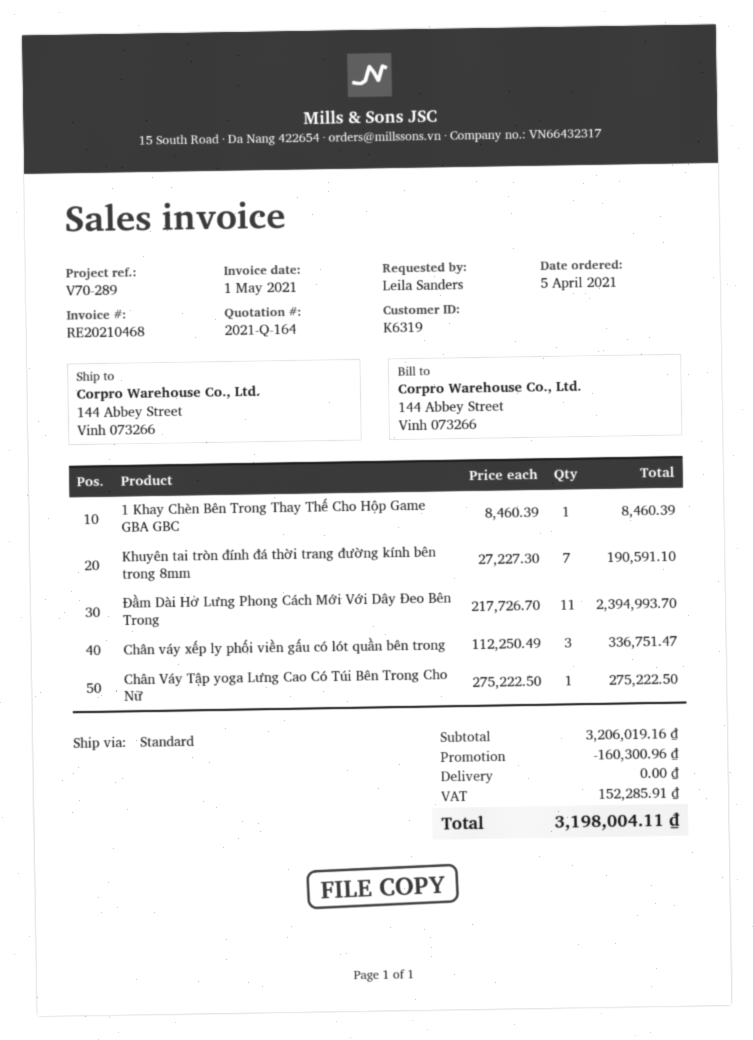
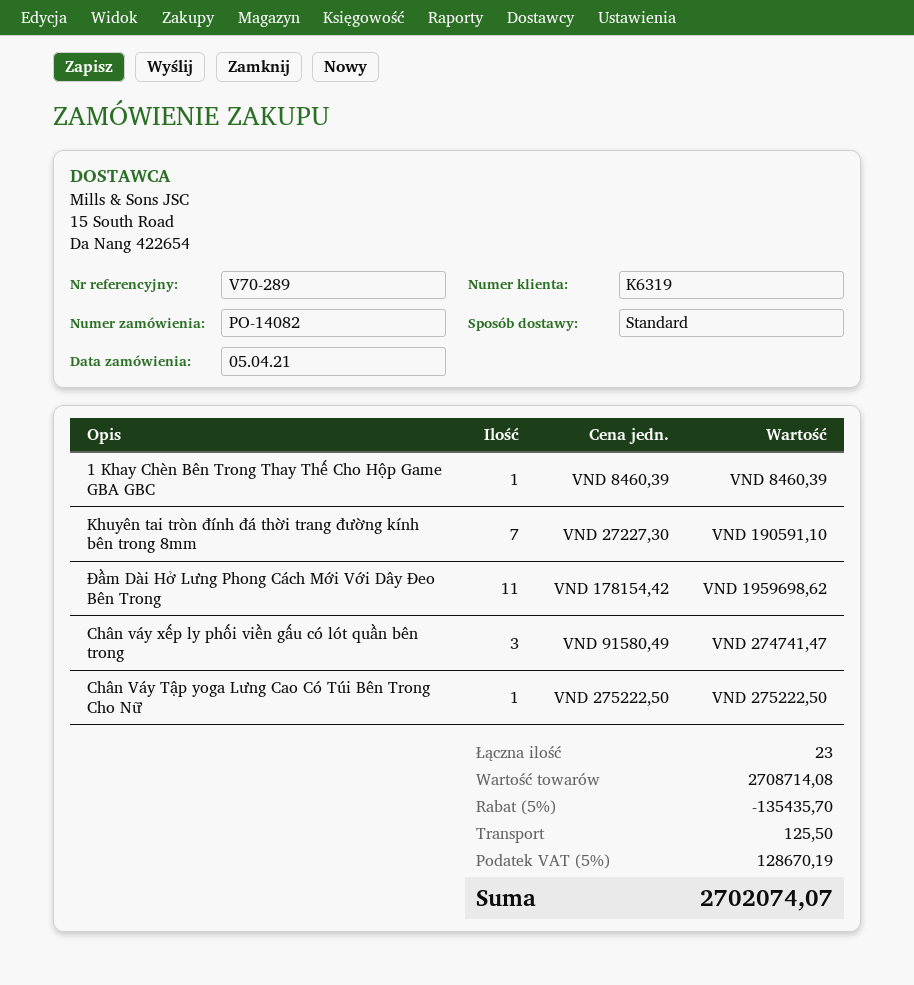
Đầm Dài Hở Lưng Phong Cách Mới Với Dây Đeo Bên Trong: 11 x 217726.70 = 2394993.70 -> 11 x 178154.42 = 1959698.62
Chân váy xếp ly phối viền gấu có lót quần bên trong: 3 x 112250.49 = 336751.47 -> 3 x 91580.49 = 274741.47
subtotal: 3206019.16 -> 2708714.08
discount: 160300.96 -> 135435.70
shipping: 0.00 -> 125.50
tax: 152285.91 -> 128670.19
total: 3198004.11 -> 2702074.07

